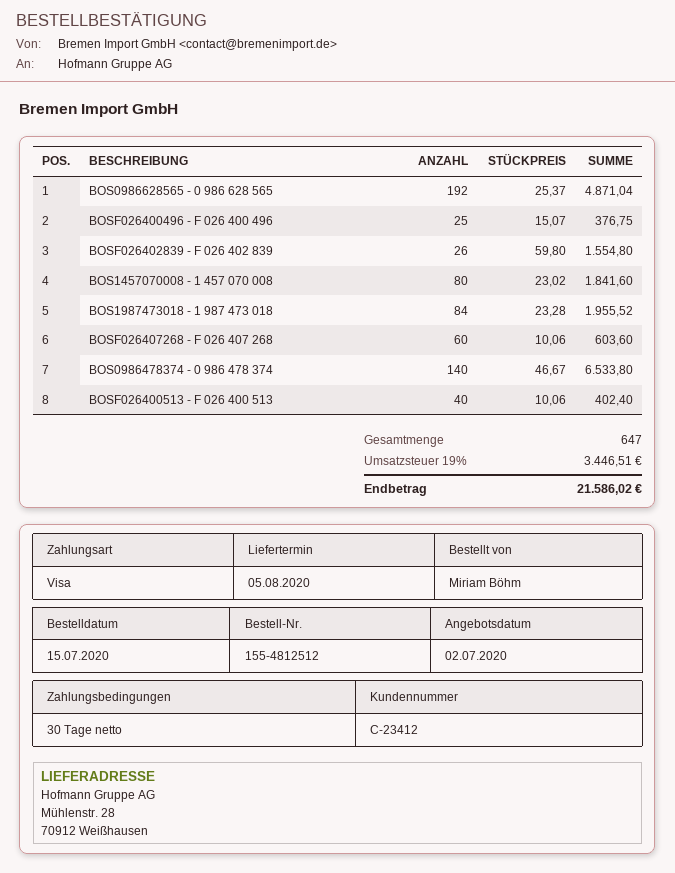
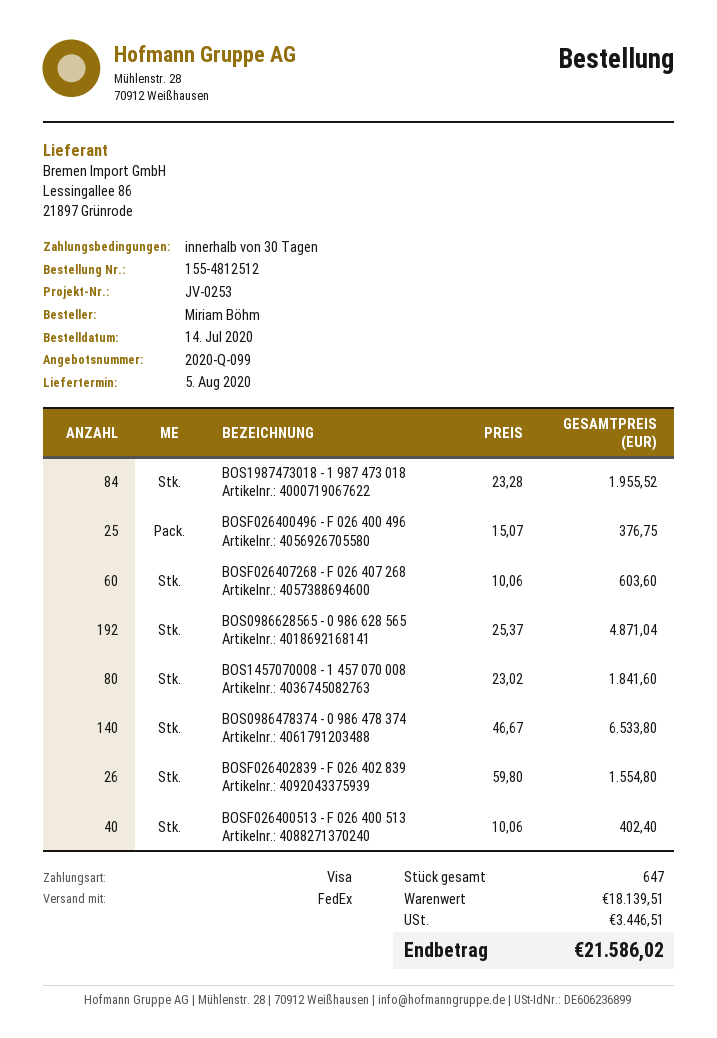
order date: 2020-07-15 -> 2020-07-14

